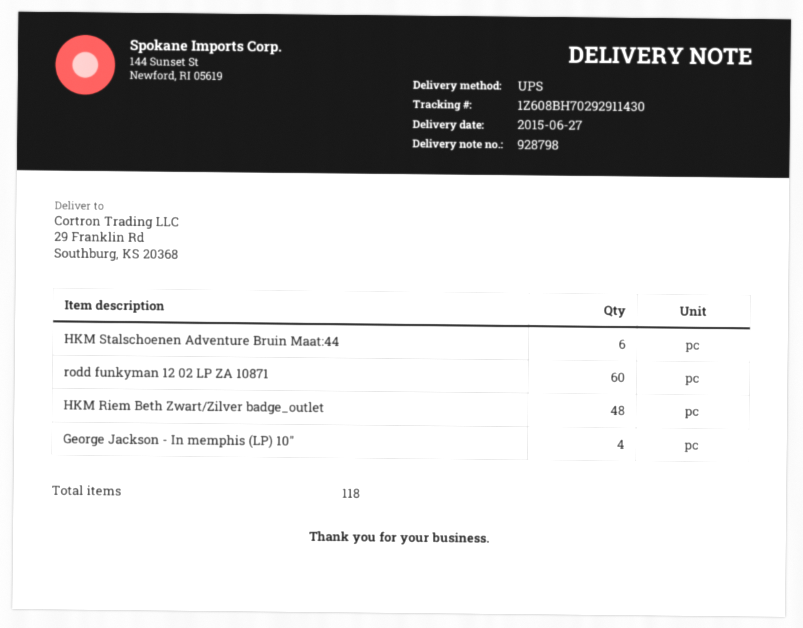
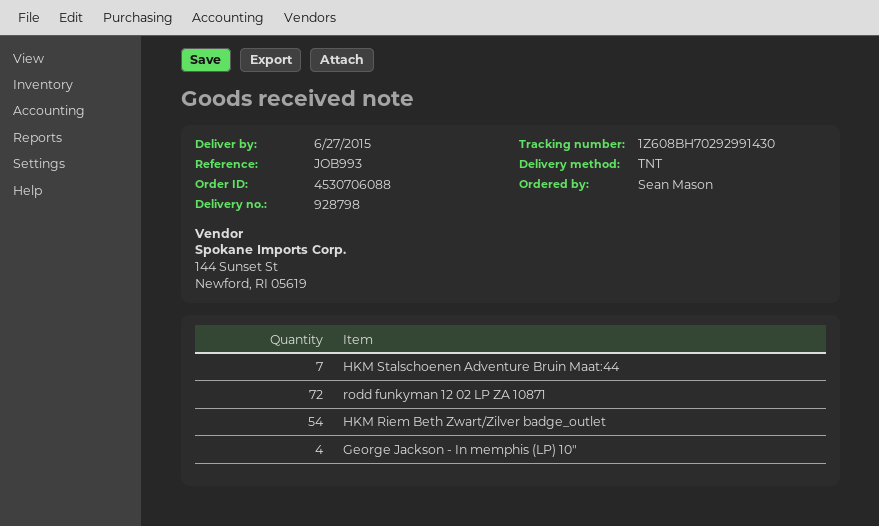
shipping method: UPS -> TNT
tracking number: 1Z608BH70292911430 -> 1Z608BH70292991430
HKM Stalschoenen Adventure Bruin Maat:44: 6 -> 7
rodd funkyman 12 02 LP ZA 10871: 60 -> 72
HKM Riem Beth Zwart/Zilver badge_outlet: 48 -> 54

